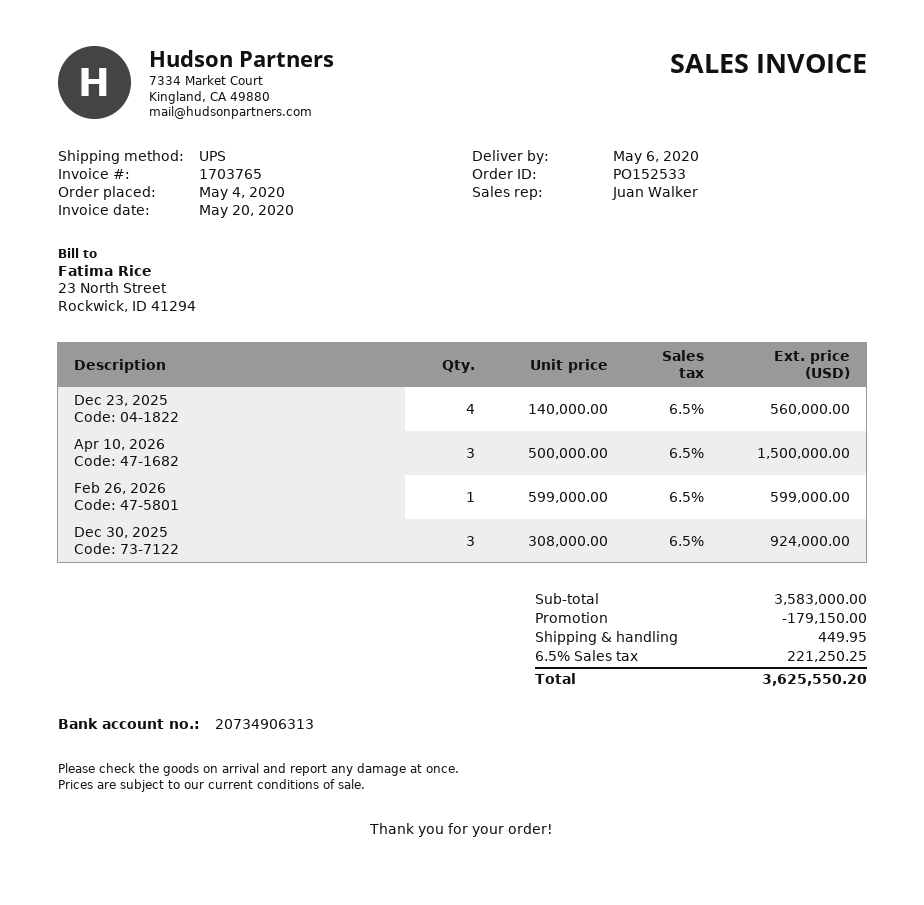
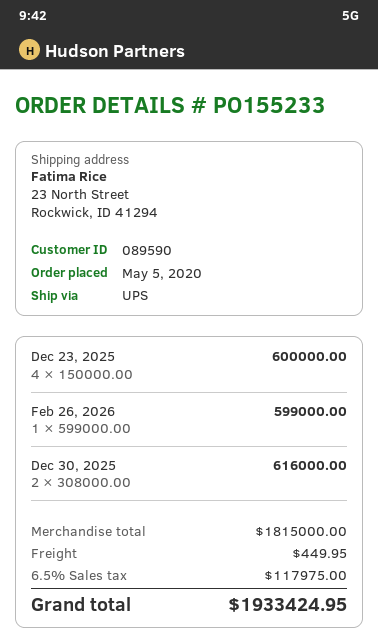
order number: PO152533 -> PO155233
order date: 2020-05-04 -> 2020-05-05
Dec 23, 2025: 4 x 140000.00 = 560000.00 -> 4 x 150000.00 = 600000.00
Apr 10, 2026: 3 x 500000.00 = 1500000.00 -> none
Dec 30, 2025: 3 x 308000.00 = 924000.00 -> 2 x 308000.00 = 616000.00
subtotal: 3583000.00 -> 1815000.00
discount: 179150.00 -> none
tax: 6.5% = 221250.25 -> 6.5% = 117975.00
total: 3625550.20 -> 1933424.95

